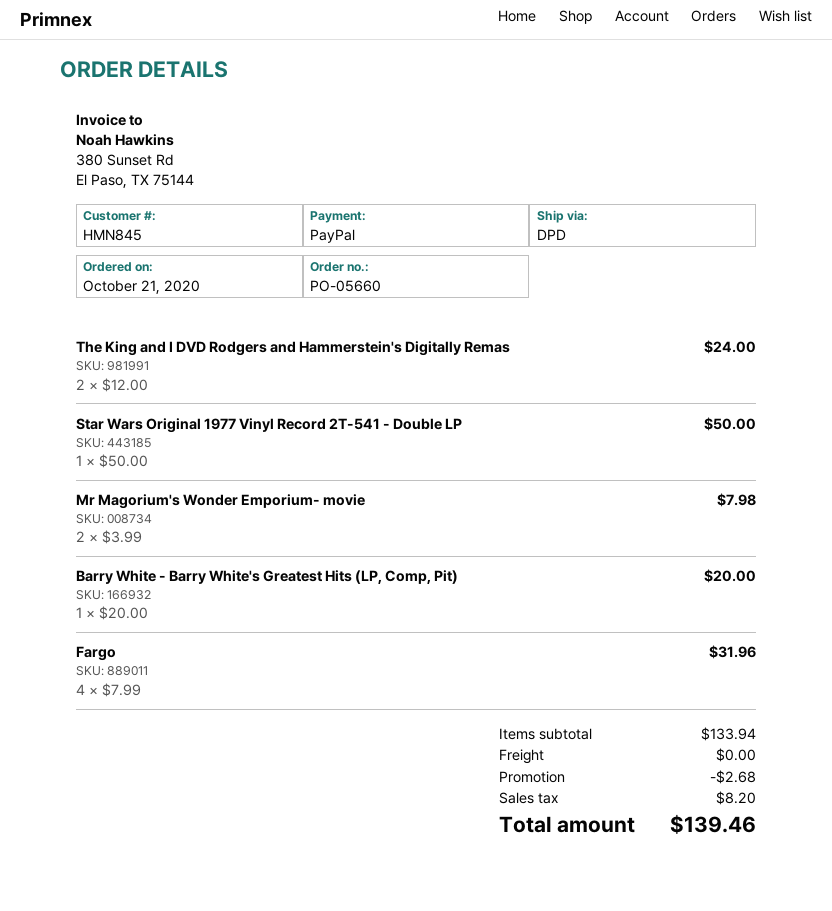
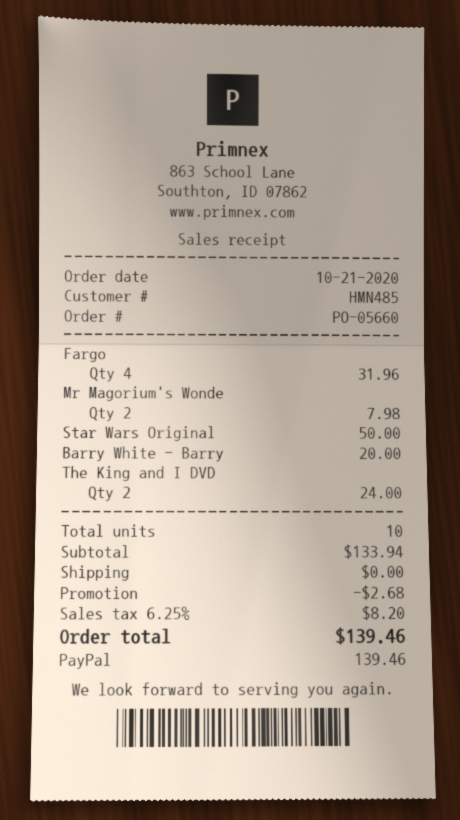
customer number: HMN845 -> HMN485

